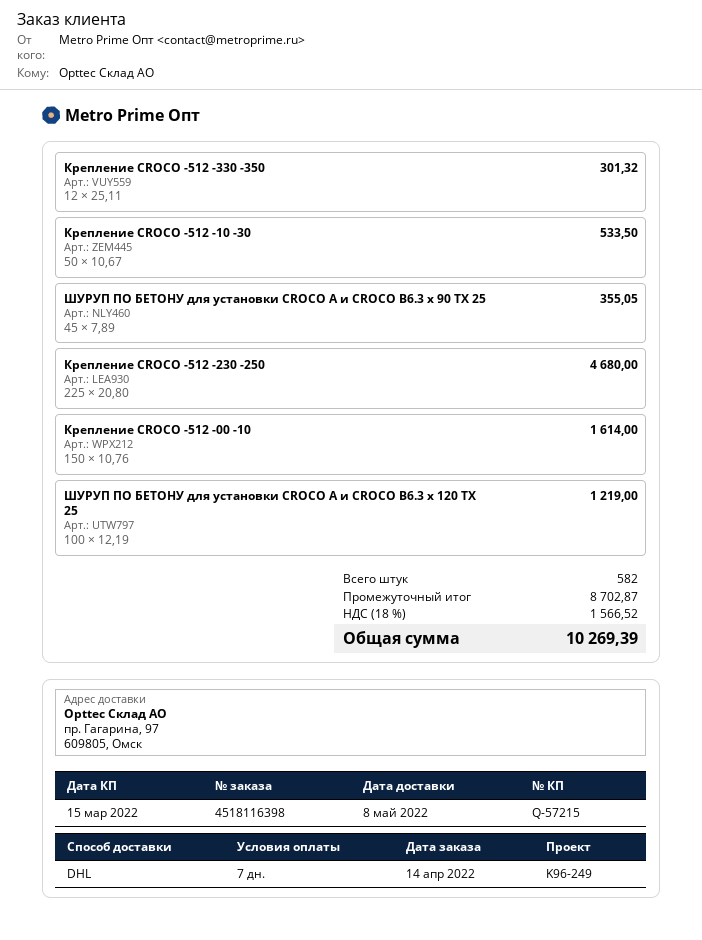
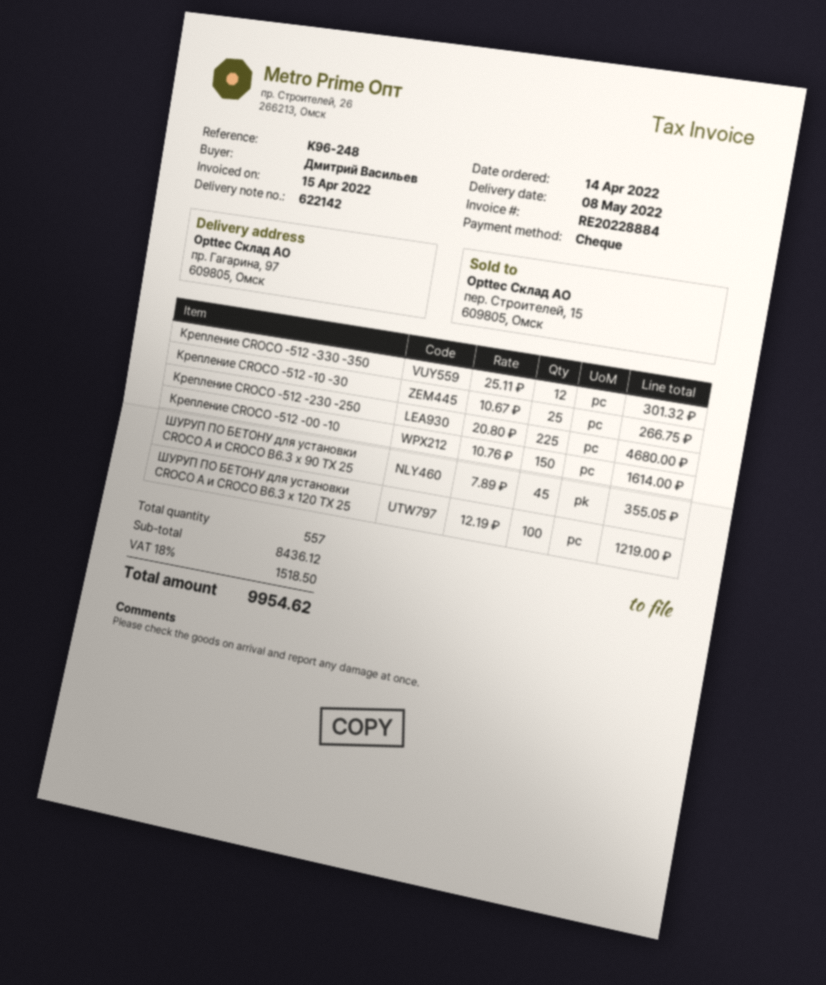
reference: K96-249 -> K96-248
Крепление CROCO -512 -10 -30: 50 x 10.67 = 533.50 -> 25 x 10.67 = 266.75
total quantity: 582 -> 557
subtotal: 8702.87 -> 8436.12
tax: 18% = 1566.52 -> 18% = 1518.50
total: 10269.39 -> 9954.62

